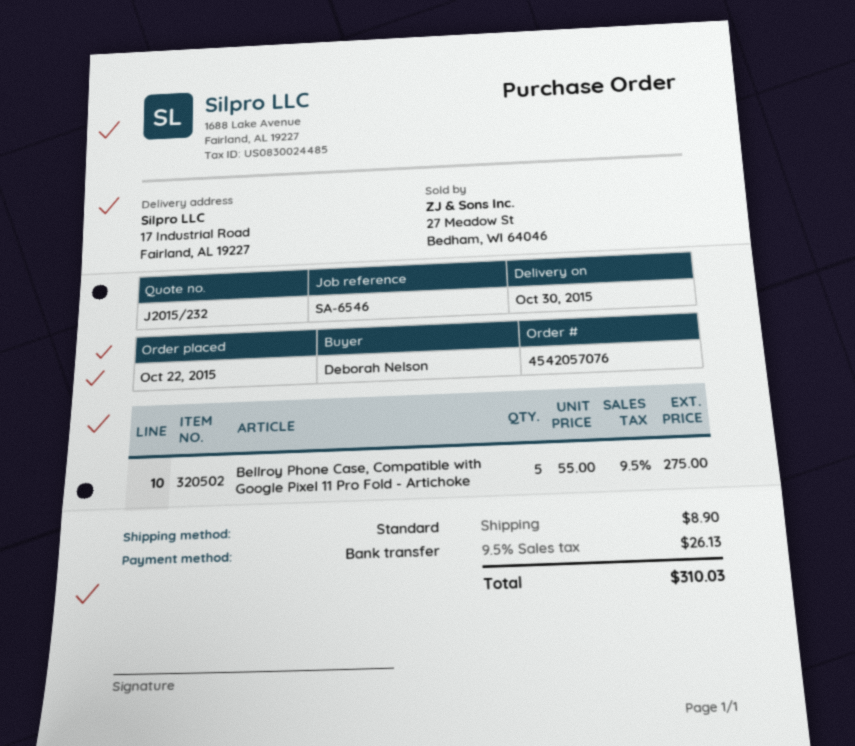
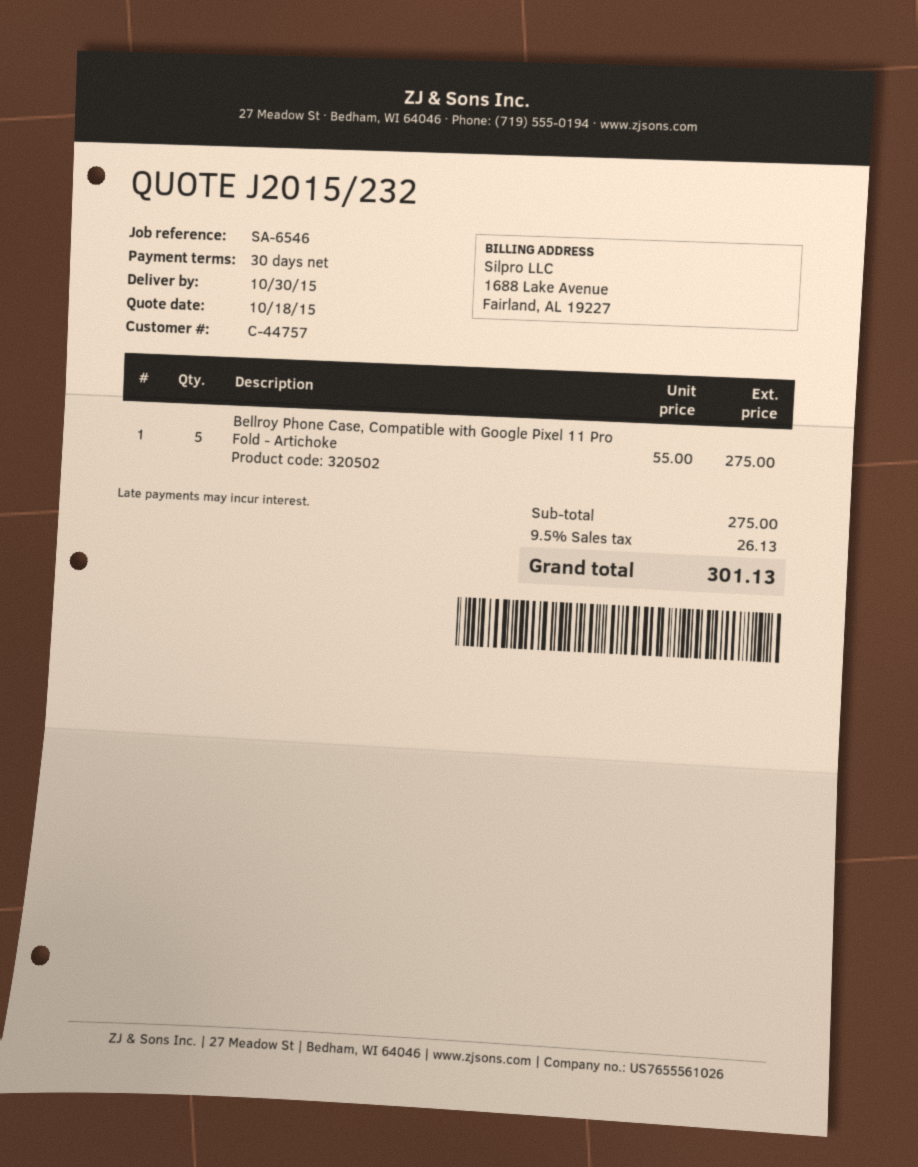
shipping: 8.90 -> none
total: 310.03 -> 301.13

